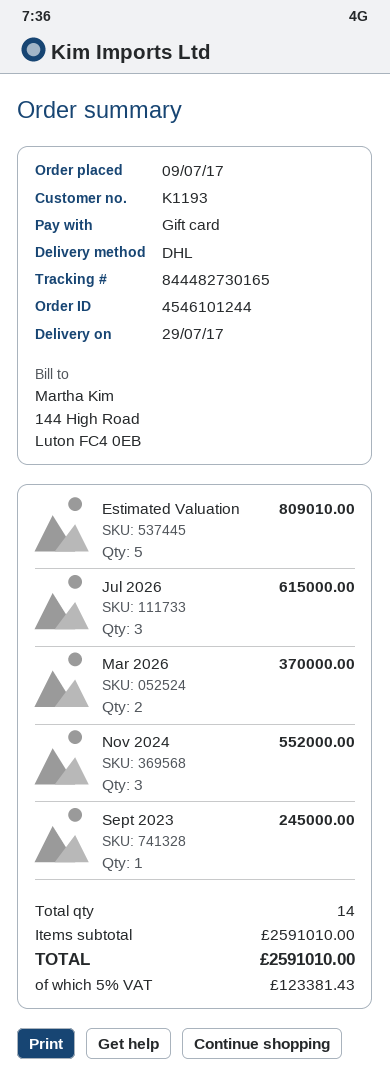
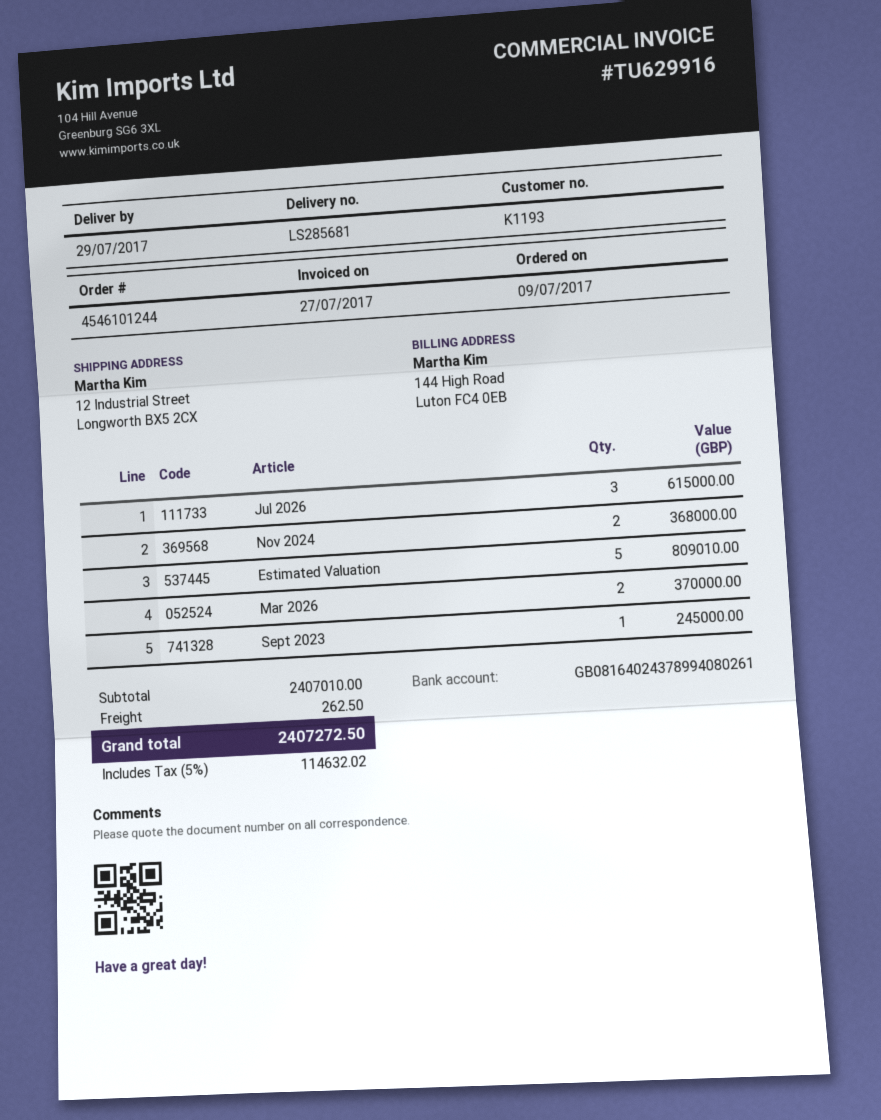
Nov 2024: 3 for 552000.00 -> 2 for 368000.00
subtotal: 2591010.00 -> 2407010.00
shipping: none -> 262.50
tax: 5% = 123381.43 -> 5% = 114632.02
total: 2591010.00 -> 2407272.50

